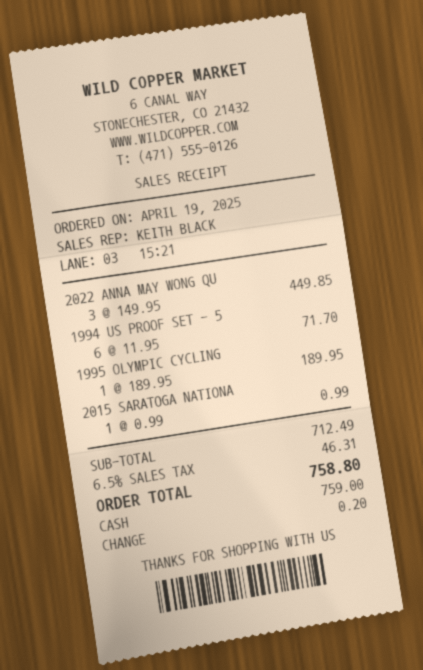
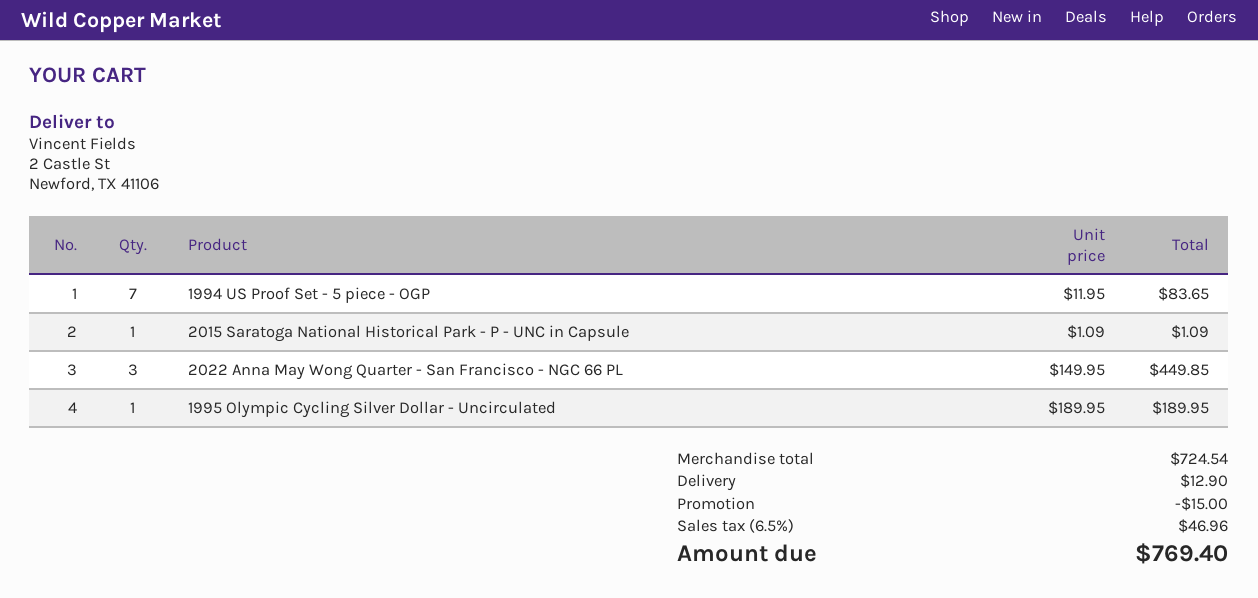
1994 US PROOF SET - 5: 6 x 11.95 = 71.70 -> 7 x 11.95 = 83.65
2015 SARATOGA NATIONA: 1 x 0.99 = 0.99 -> 1 x 1.09 = 1.09
subtotal: 712.49 -> 724.54
discount: none -> 15.00
shipping: none -> 12.90
tax: 6.5% = 46.31 -> 6.5% = 46.96
total: 758.80 -> 769.40

